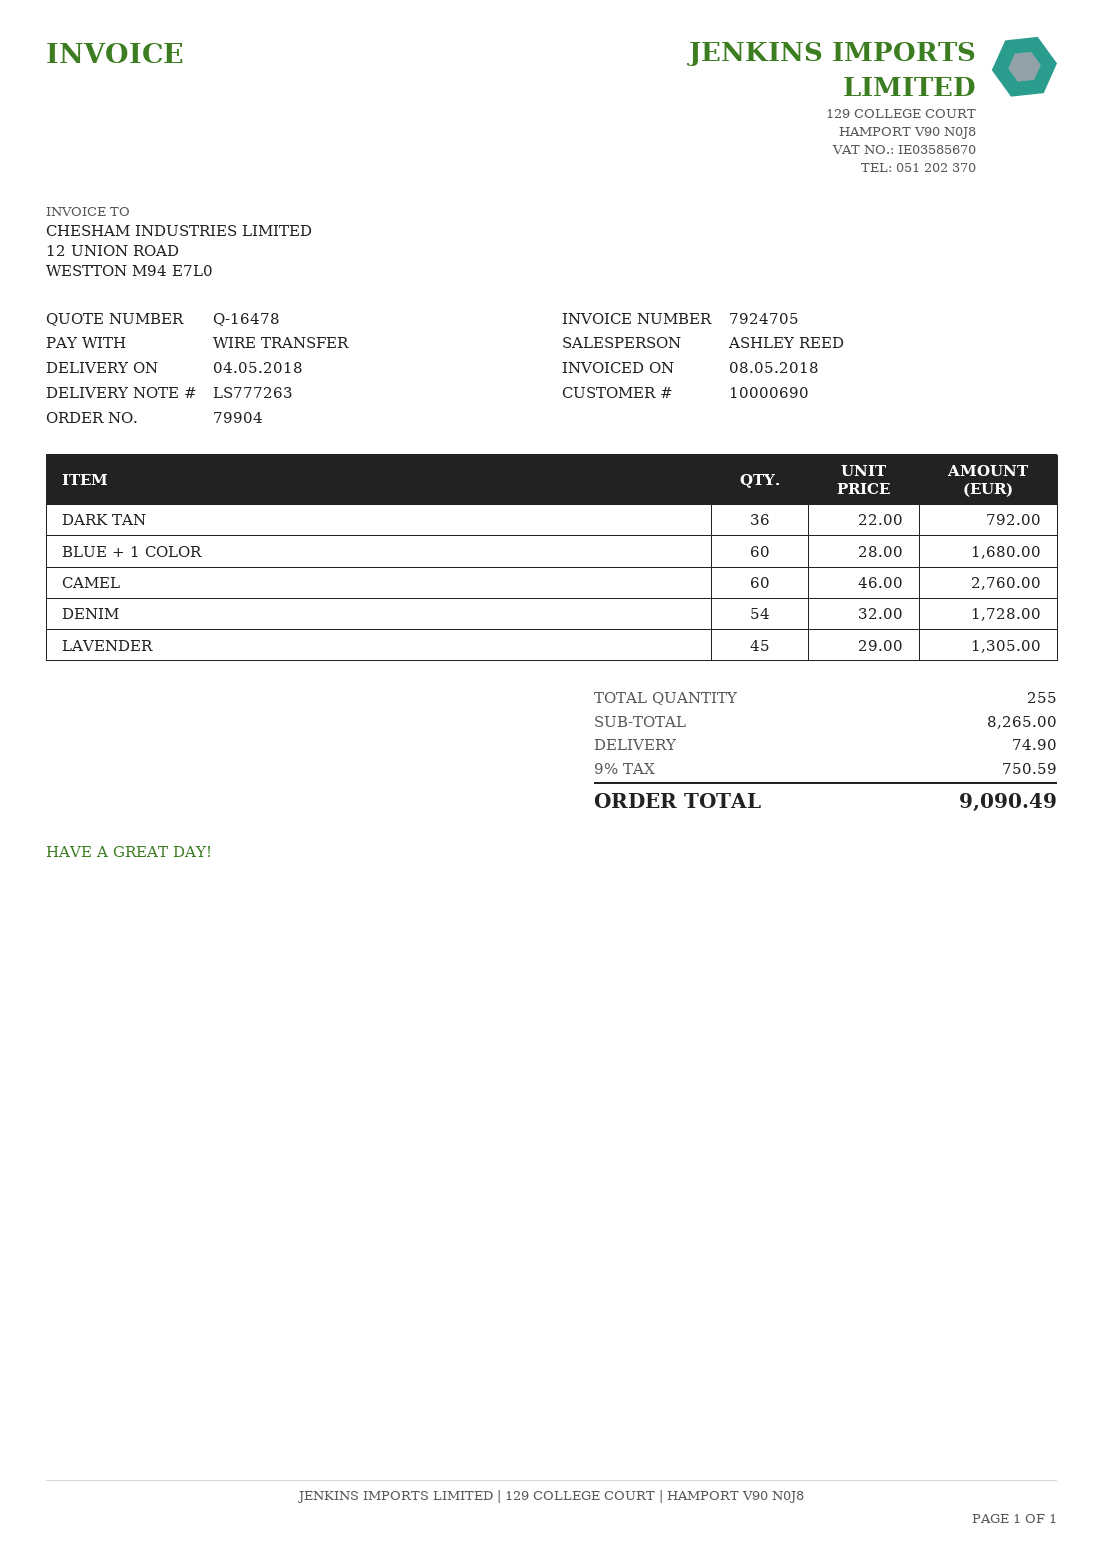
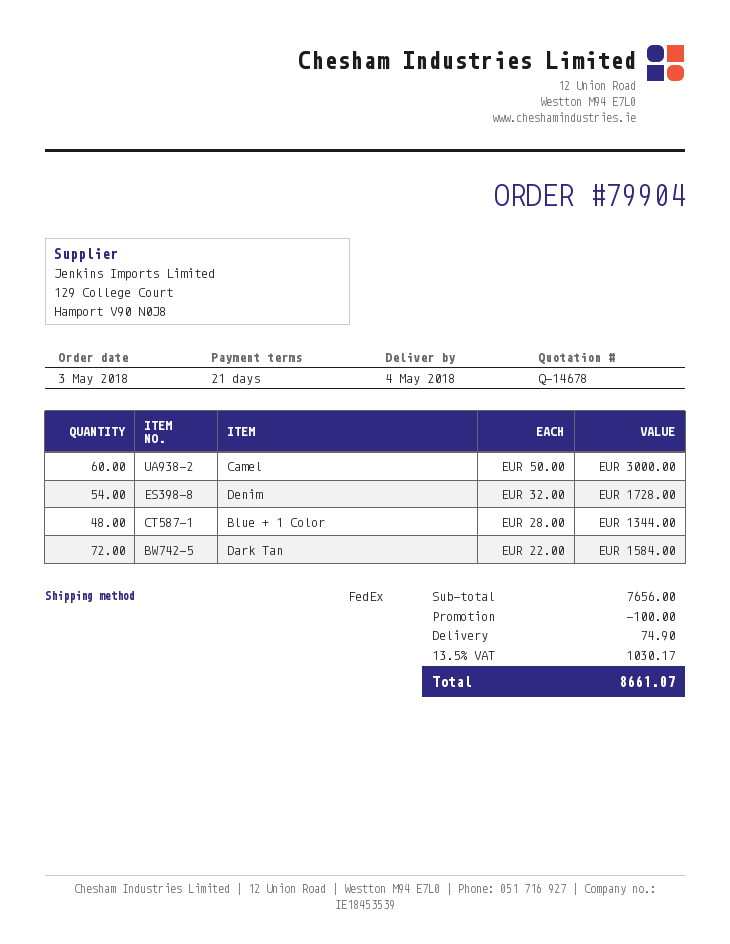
quote number: Q-16478 -> Q-14678
DARK TAN: 36 x 22.00 = 792.00 -> 72 x 22.00 = 1584.00
BLUE + 1 COLOR: 60 x 28.00 = 1680.00 -> 48 x 28.00 = 1344.00
CAMEL: 60 x 46.00 = 2760.00 -> 60 x 50.00 = 3000.00
LAVENDER: 45 x 29.00 = 1305.00 -> none
subtotal: 8265.00 -> 7656.00
discount: none -> 100.00
tax: 9% = 750.59 -> 13.5% = 1030.17
total: 9090.49 -> 8661.07

